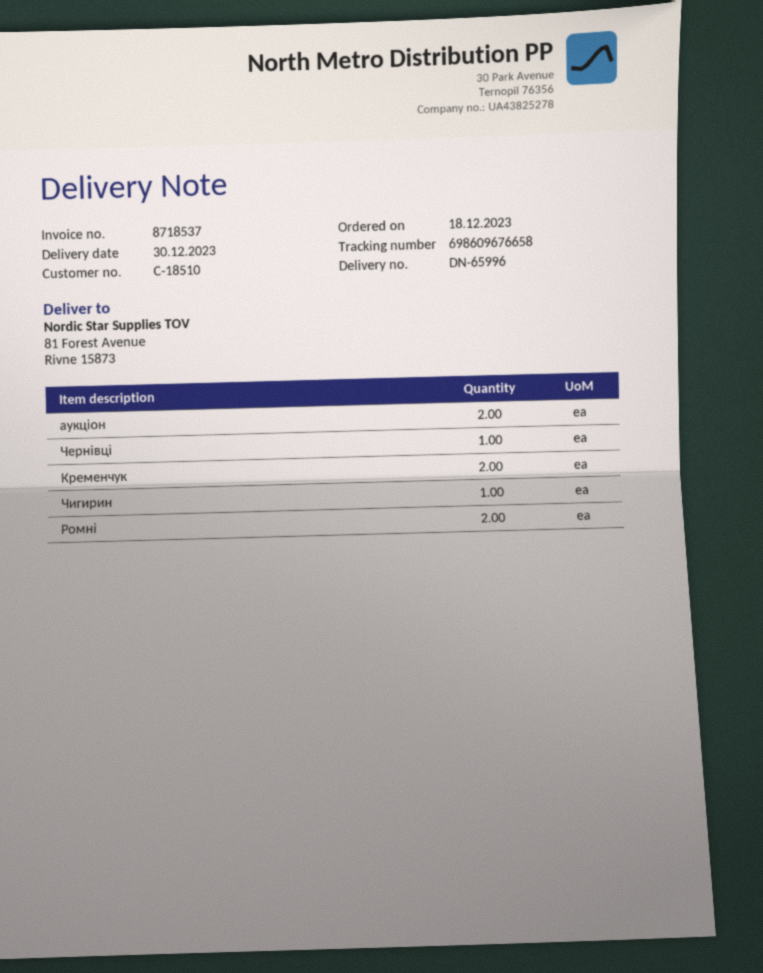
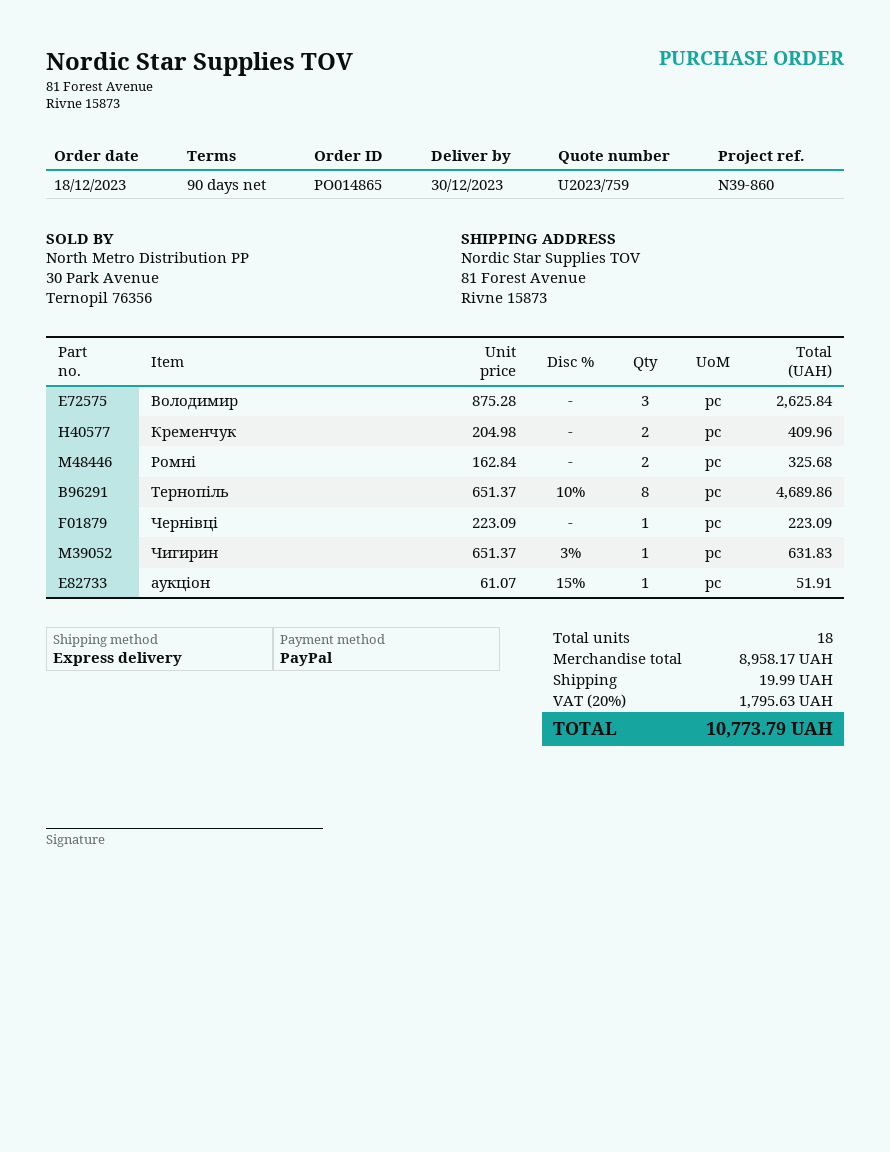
аукціон: 2 -> 1
Володимир: none -> 3
Тернопіль: none -> 8

